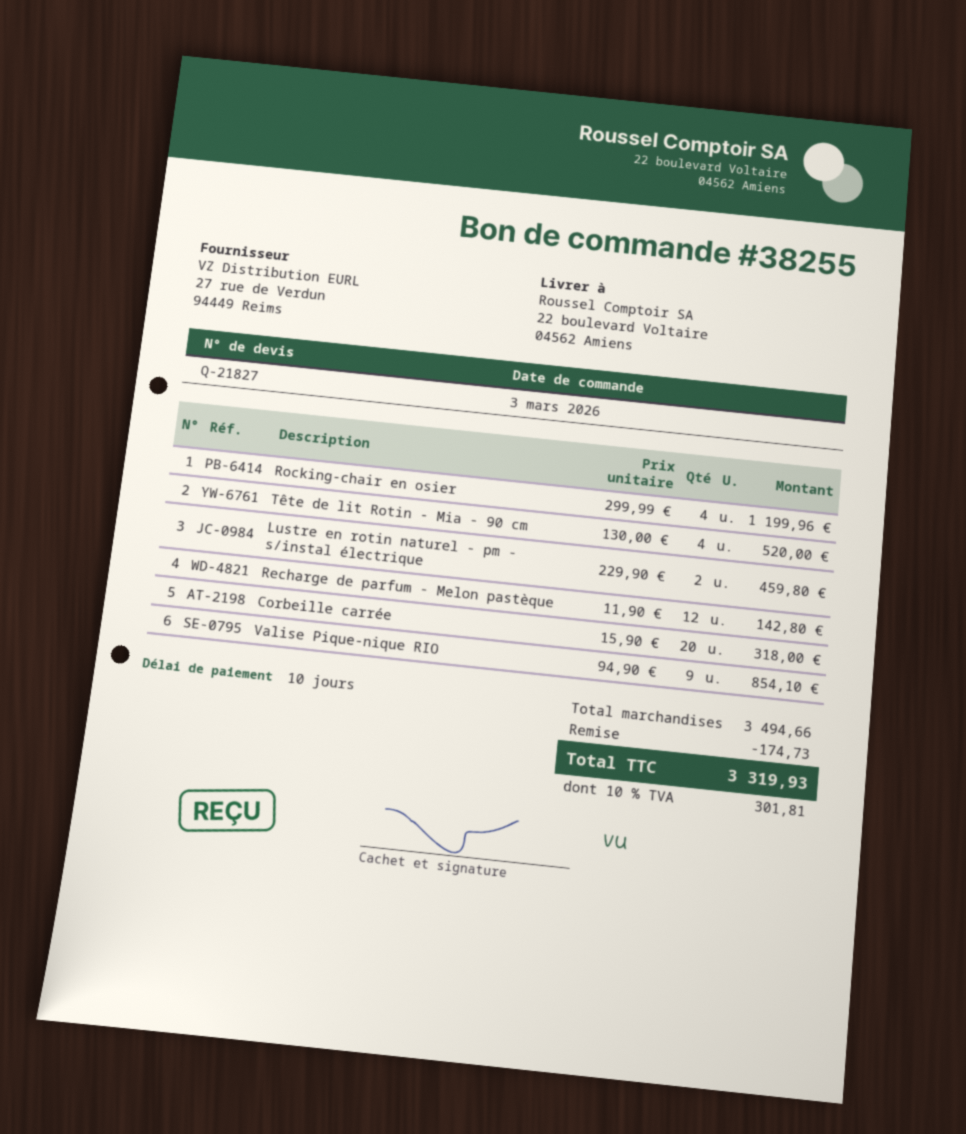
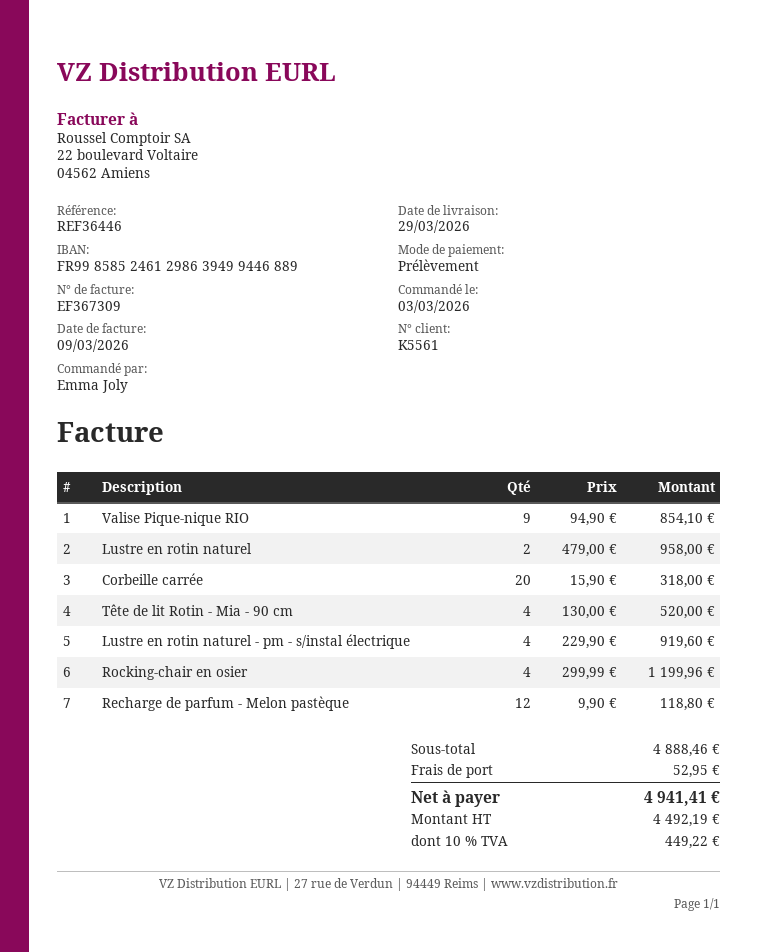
Lustre en rotin naturel - pm - s/instal électrique: 2 x 229.90 = 459.80 -> 4 x 229.90 = 919.60
Recharge de parfum - Melon pastèque: 12 x 11.90 = 142.80 -> 12 x 9.90 = 118.80
Lustre en rotin naturel: none -> 2 x 479.00 = 958.00
subtotal: 3494.66 -> 4888.46
discount: 174.73 -> none
shipping: none -> 52.95
tax: 10% = 301.81 -> 10% = 449.22
total: 3319.93 -> 4941.41

